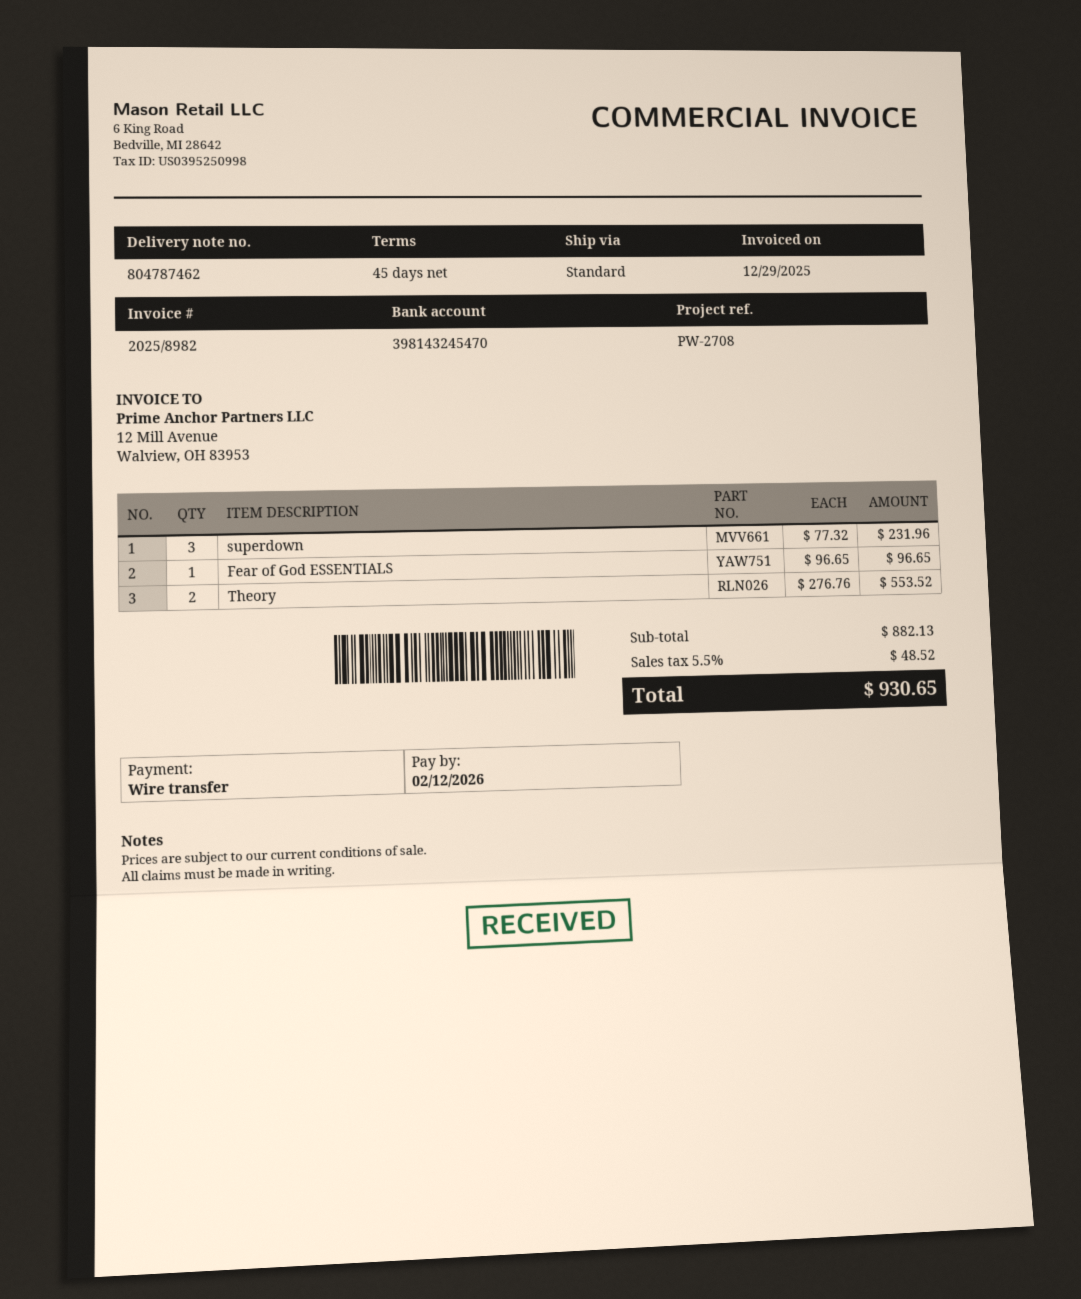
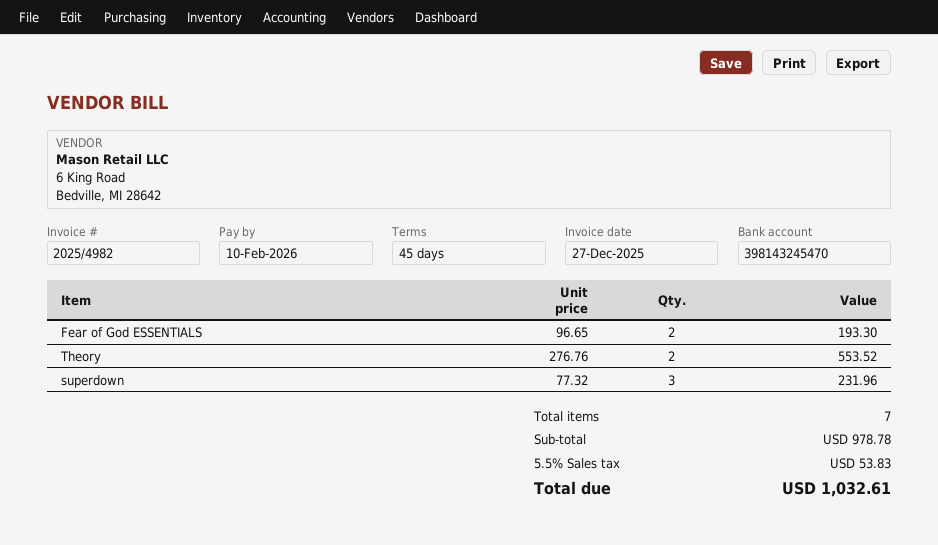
invoice number: 2025/8982 -> 2025/4982
invoice date: 2025-12-29 -> 2025-12-27
due date: 2026-02-12 -> 2026-02-10
Fear of God ESSENTIALS: 1 x 96.65 = 96.65 -> 2 x 96.65 = 193.30
subtotal: 882.13 -> 978.78
tax: 5.5% = 48.52 -> 5.5% = 53.83
total: 930.65 -> 1032.61

